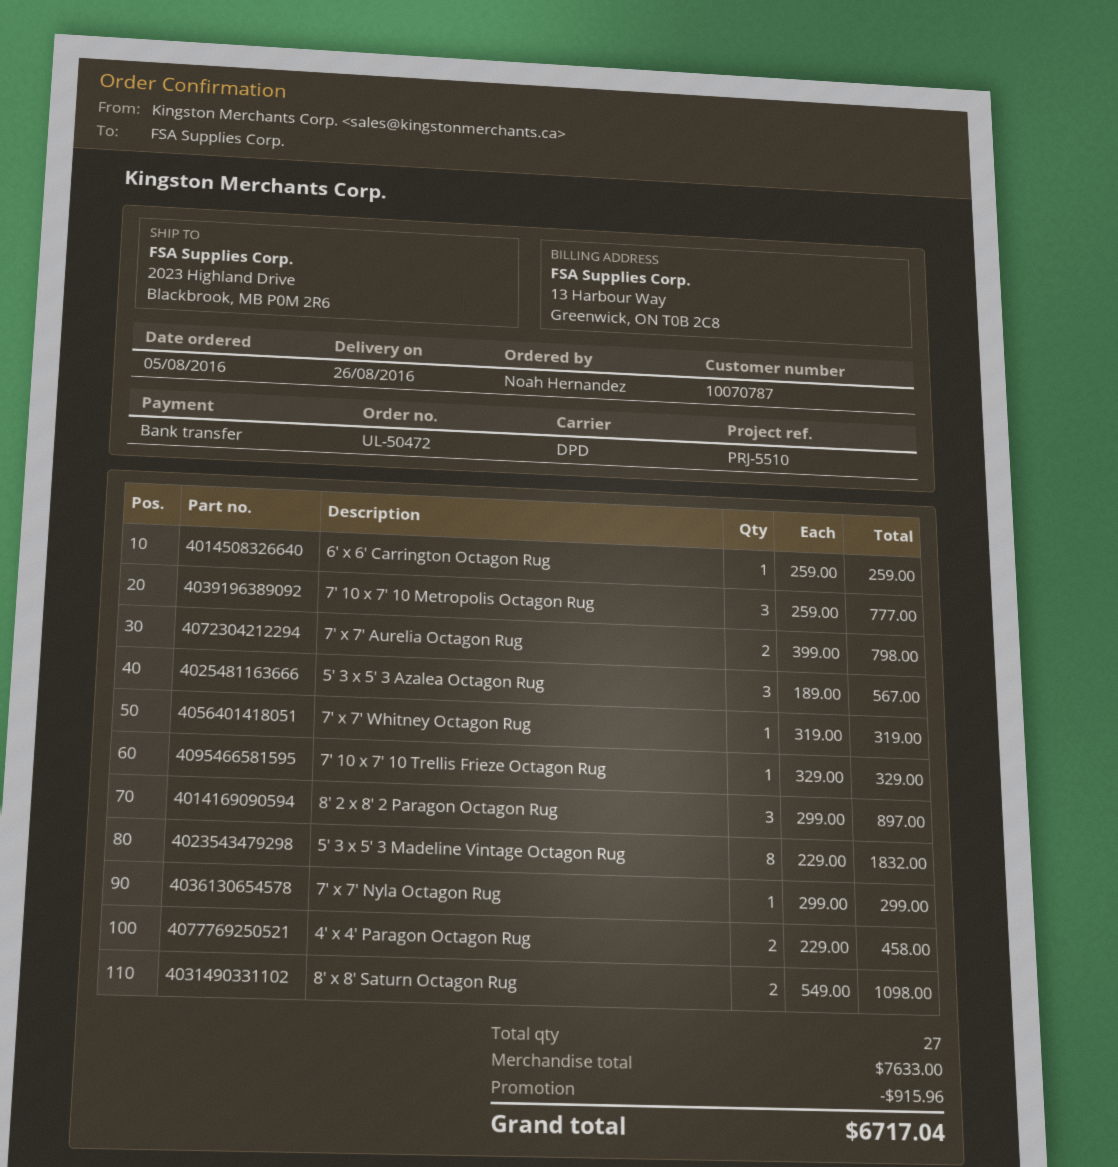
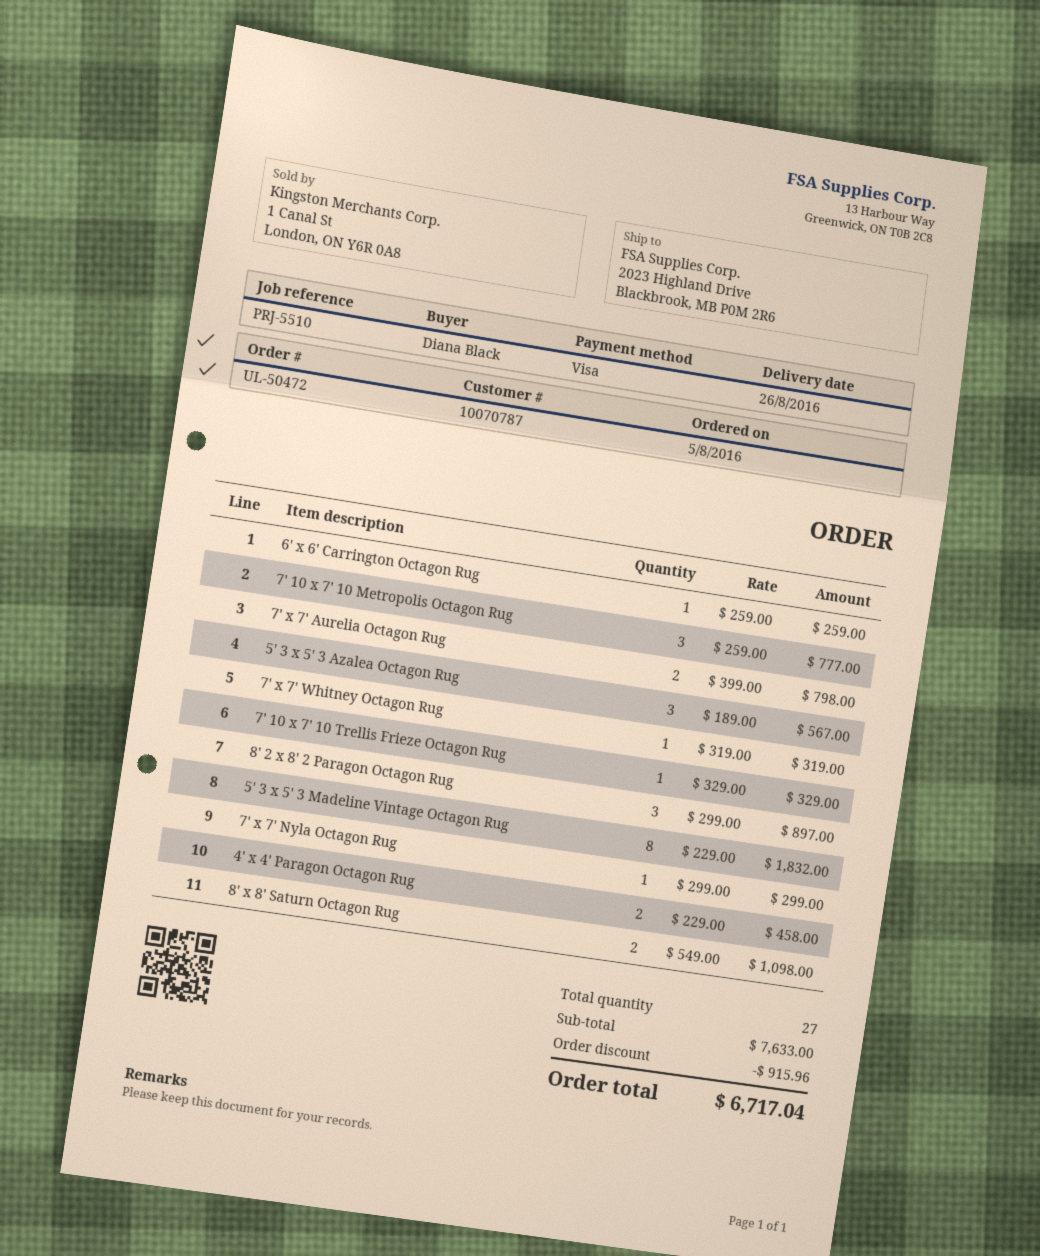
ordered by: Noah Hernandez -> Diana Black
payment method: bank transfer -> Visa

